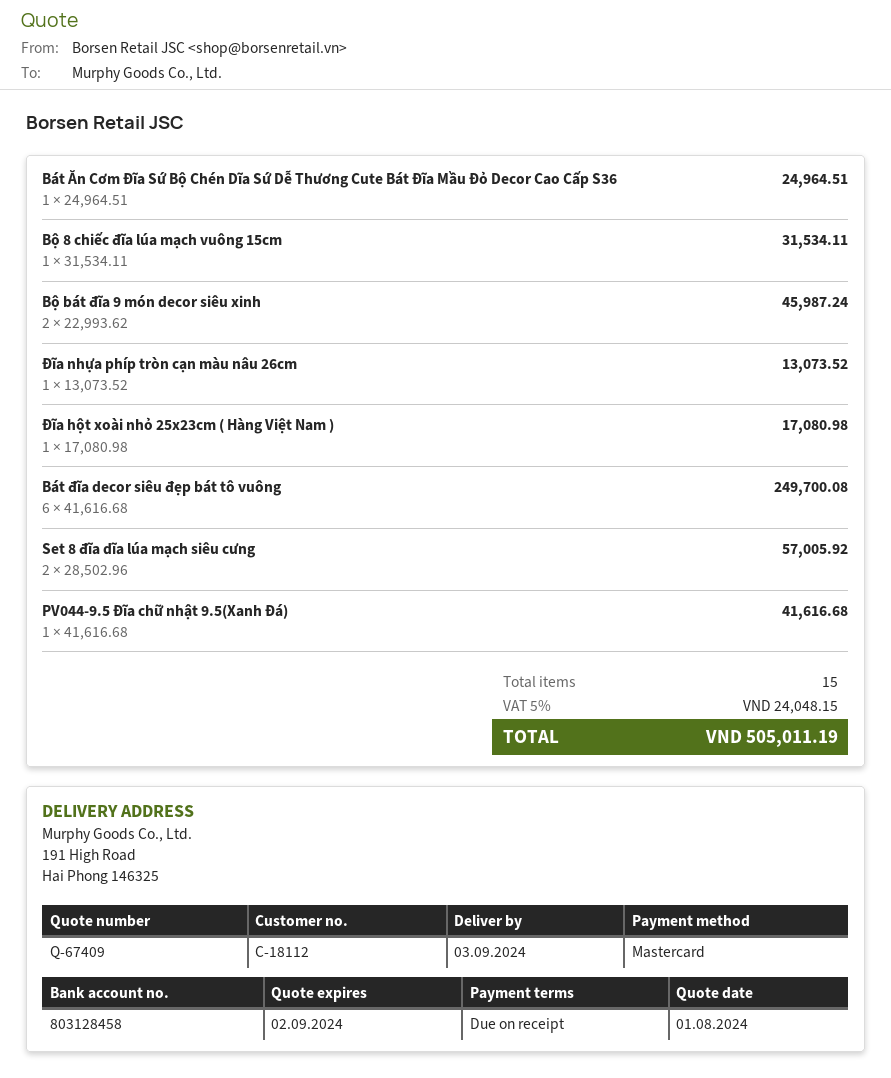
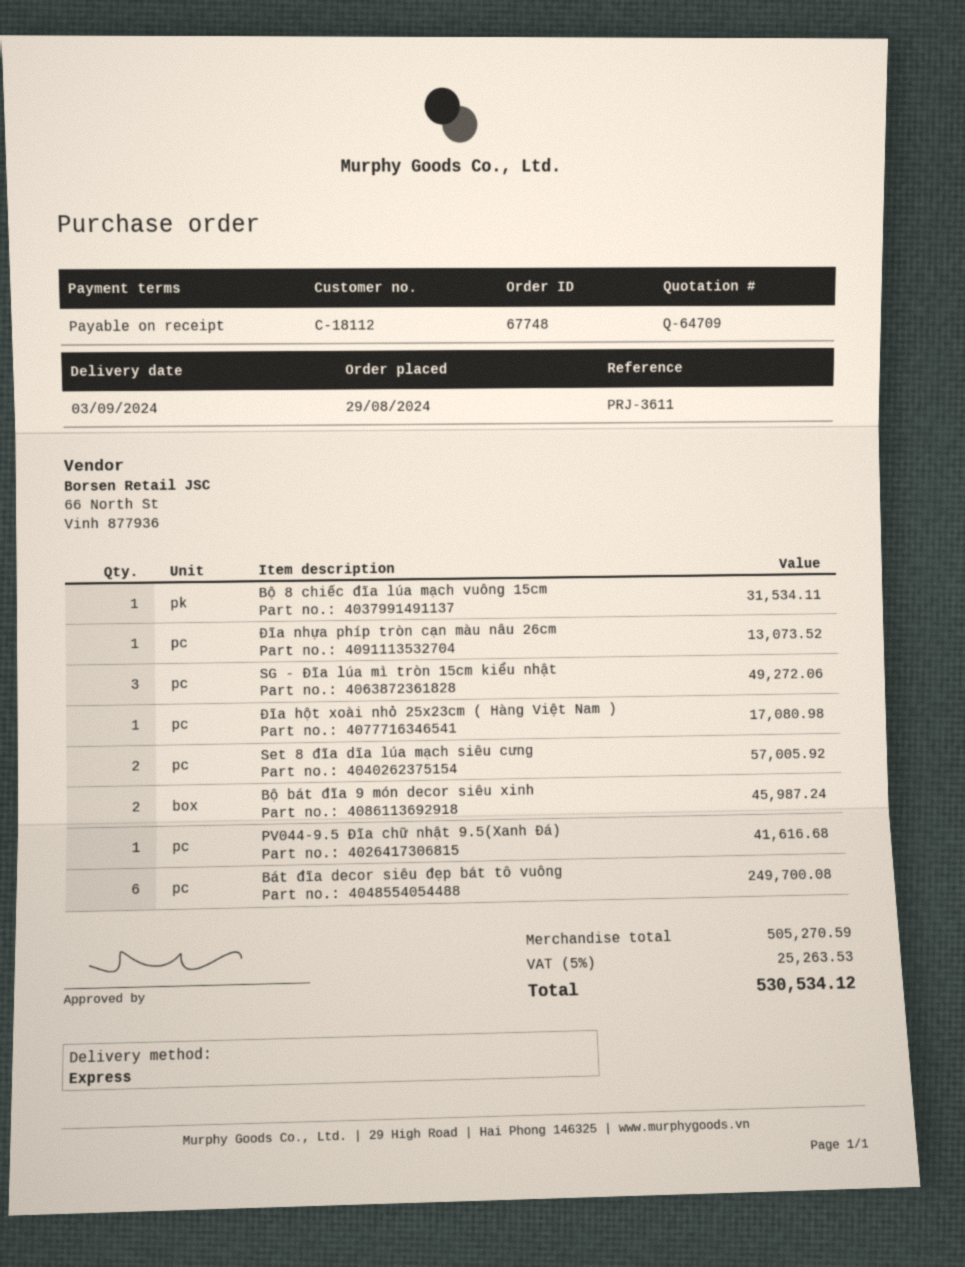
quote number: Q-67409 -> Q-64709
Bát Ăn Cơm Đĩa Sứ Bộ Chén Dĩa Sứ Dễ Thương Cute Bát Đĩa Mầu Đỏ Decor Cao Cấp S36: 1 for 24964.51 -> none
SG - Đĩa lúa mì tròn 15cm kiểu nhật: none -> 3 for 49272.06
tax: 5% = 24048.15 -> 5% = 25263.53
total: 505011.19 -> 530534.12

